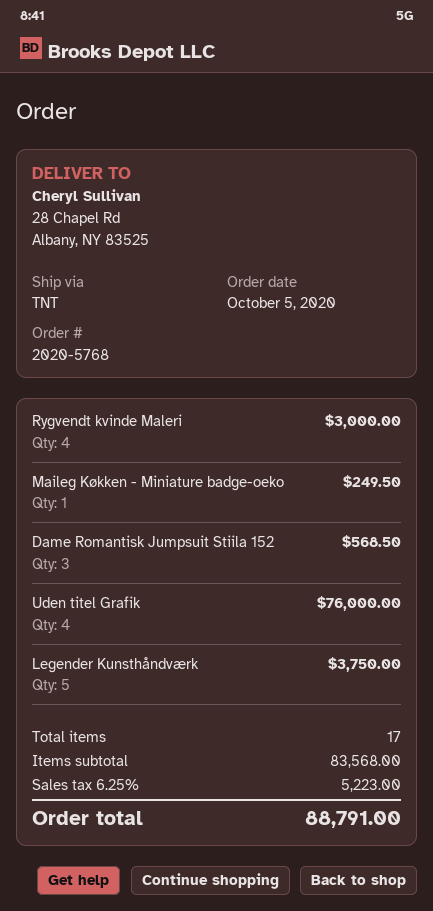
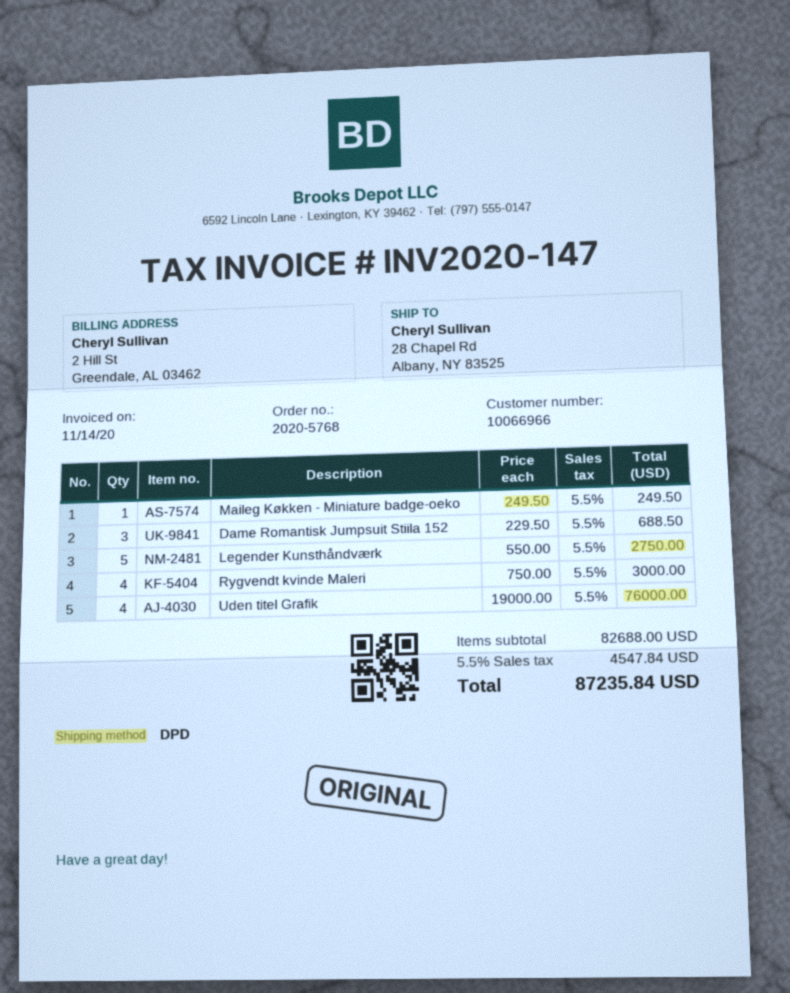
shipping method: TNT -> DPD
Dame Romantisk Jumpsuit Stiila 152: 3 for 568.50 -> 3 for 688.50
Legender Kunsthåndværk: 5 for 3750.00 -> 5 for 2750.00
subtotal: 83568.00 -> 82688.00
tax: 6.25% = 5223.00 -> 5.5% = 4547.84
total: 88791.00 -> 87235.84

